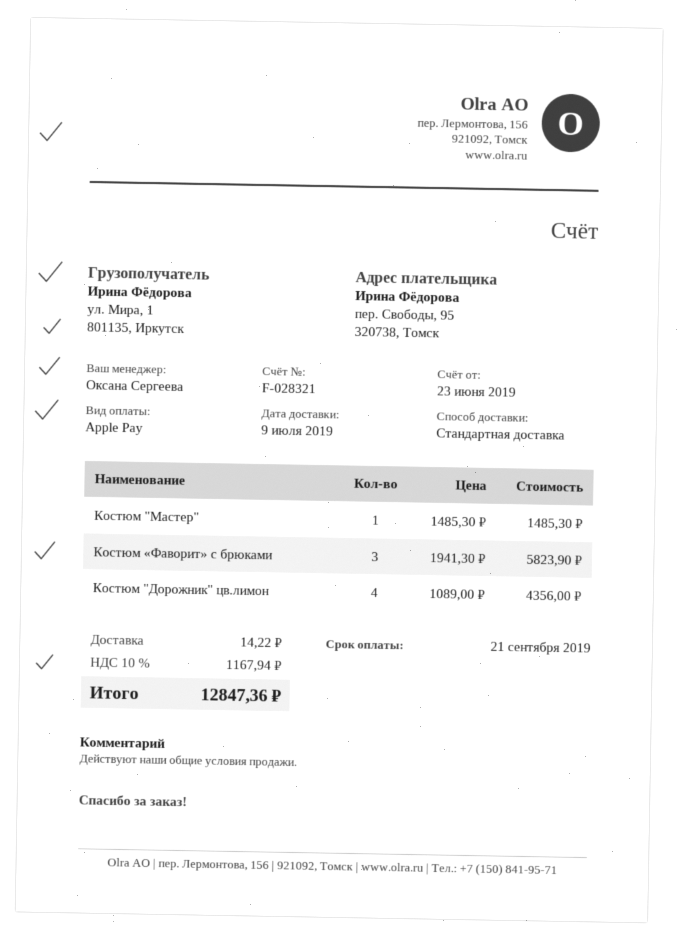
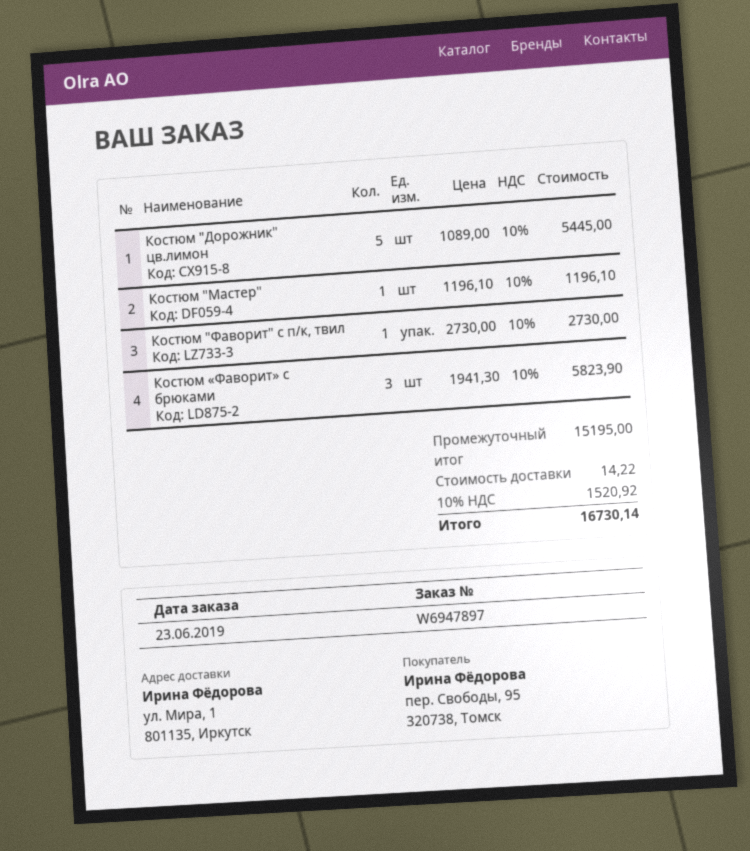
Костюм "Мастер": 1 x 1485.30 = 1485.30 -> 1 x 1196.10 = 1196.10
Костюм "Дорожник" цв.лимон: 4 x 1089.00 = 4356.00 -> 5 x 1089.00 = 5445.00
Костюм "Фаворит" с п/к, твил: none -> 1 x 2730.00 = 2730.00
tax: 10% = 1167.94 -> 10% = 1520.92
total: 12847.36 -> 16730.14

